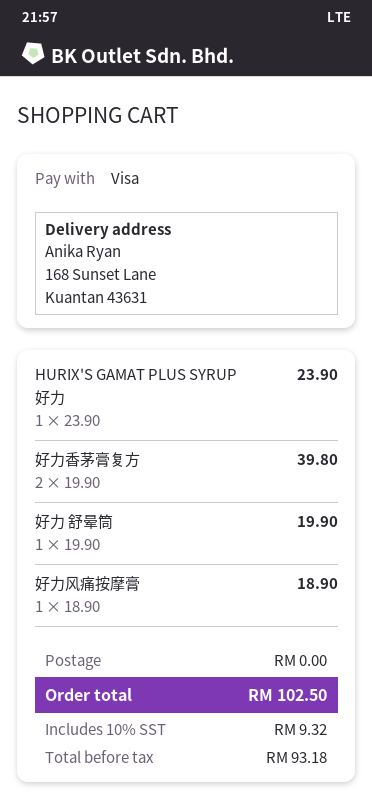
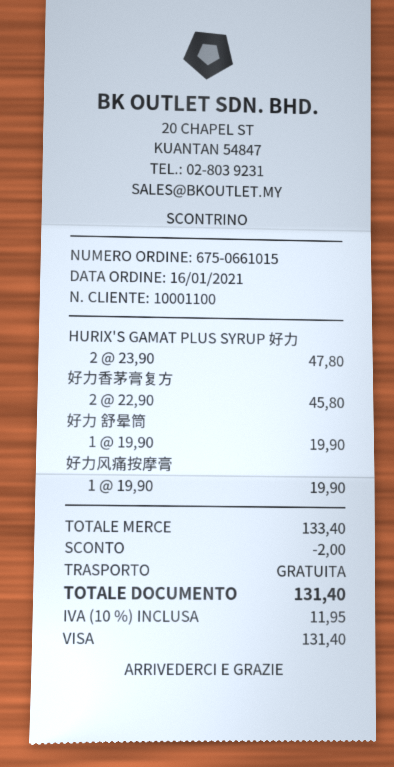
HURIX'S GAMAT PLUS SYRUP 好力: 1 x 23.90 = 23.90 -> 2 x 23.90 = 47.80
好力香茅膏复方: 2 x 19.90 = 39.80 -> 2 x 22.90 = 45.80
好力风痛按摩膏: 1 x 18.90 = 18.90 -> 1 x 19.90 = 19.90
discount: none -> 2.00
tax: 10% = 9.32 -> 10% = 11.95
total: 102.50 -> 131.40

